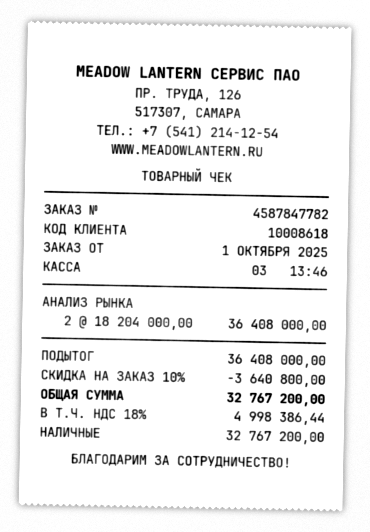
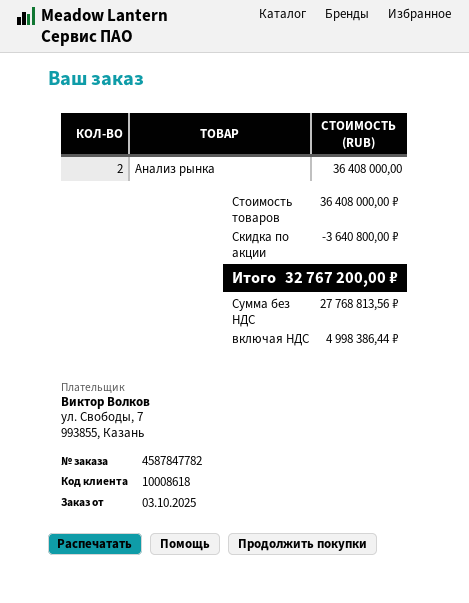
order date: 2025-10-01 -> 2025-10-03

